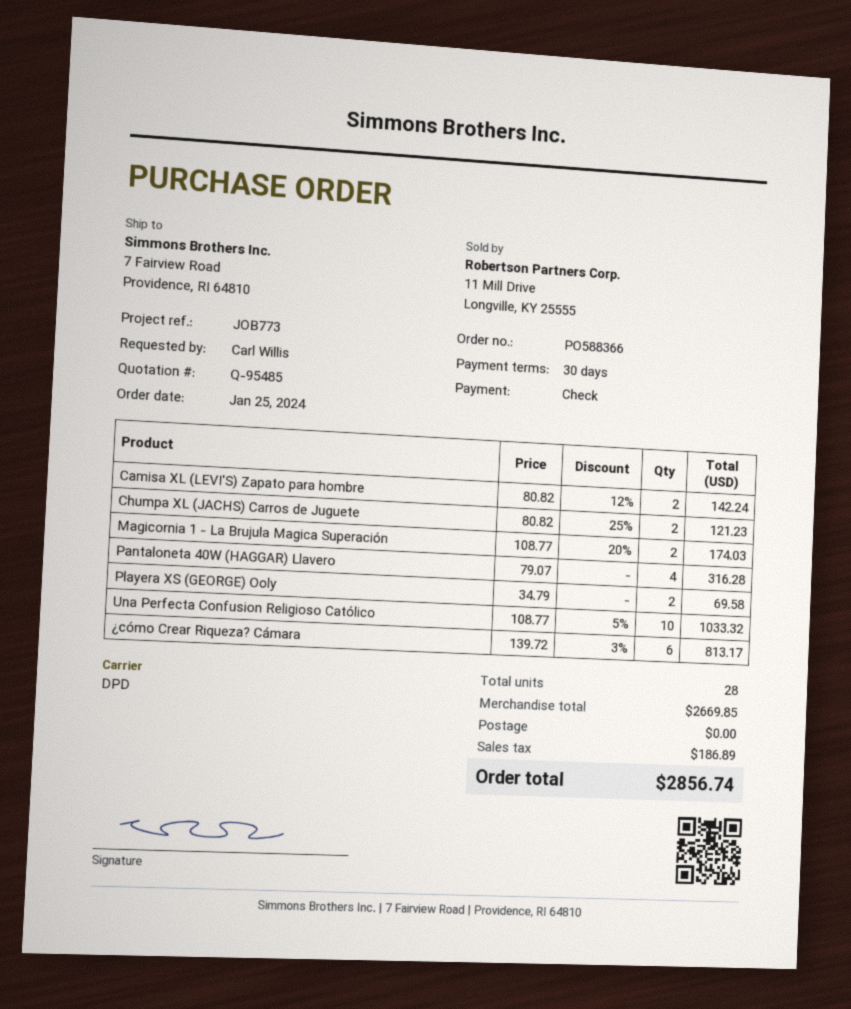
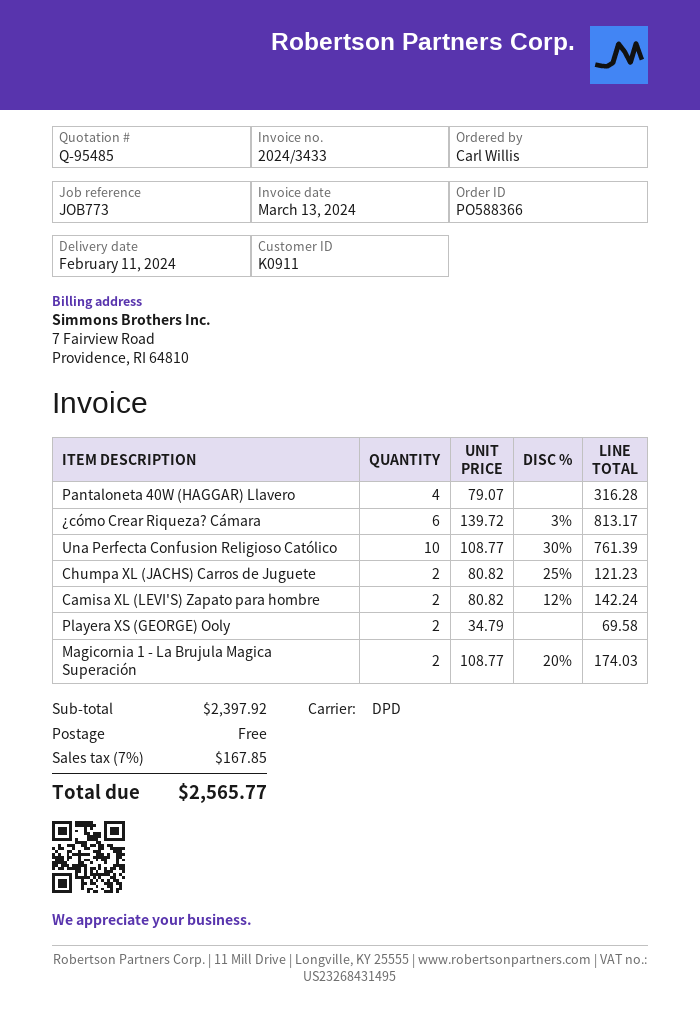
Una Perfecta Confusion Religioso Católico: 10 x 108.77 - 5% = 1033.32 -> 10 x 108.77 - 30% = 761.39
subtotal: 2669.85 -> 2397.92
tax: 186.89 -> 167.85
total: 2856.74 -> 2565.77

